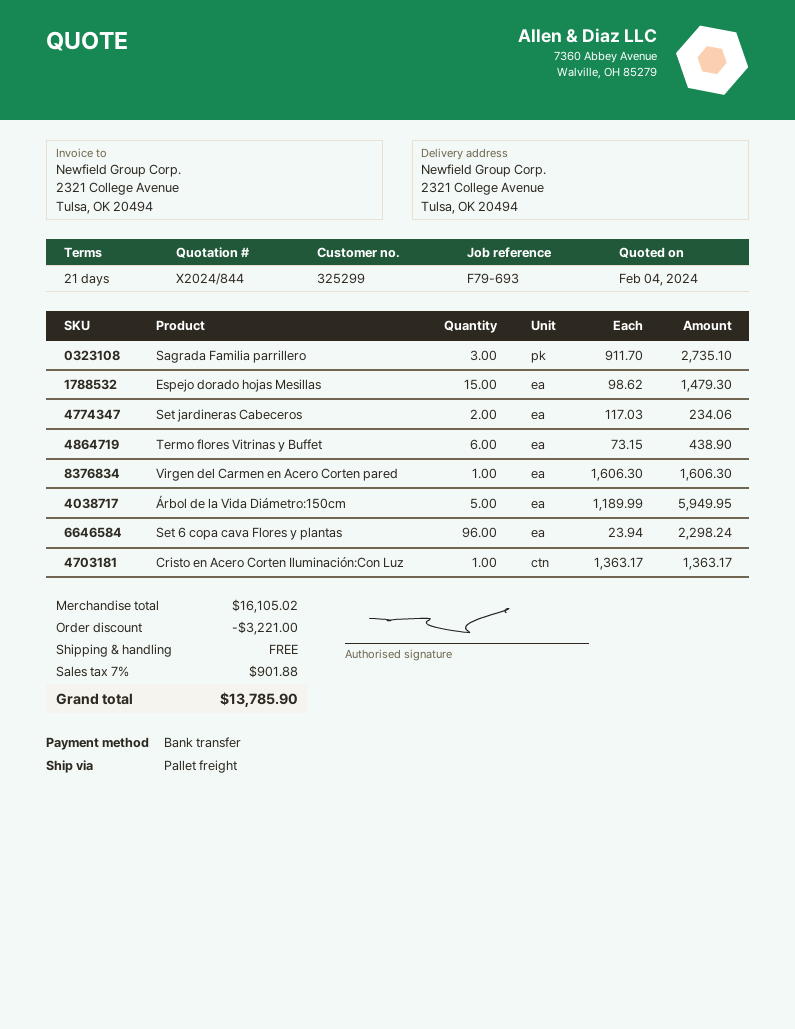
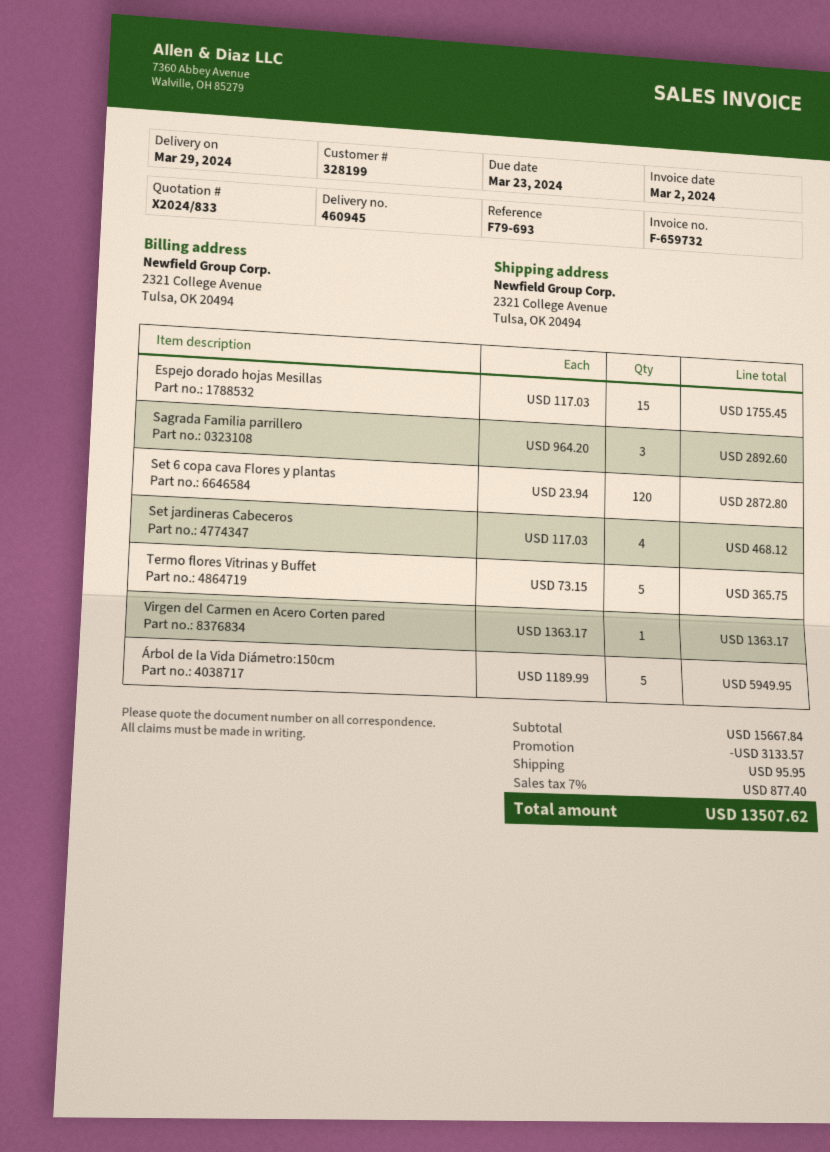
quote number: X2024/844 -> X2024/833
customer number: 325299 -> 328199
Sagrada Familia parrillero: 3 x 911.70 = 2735.10 -> 3 x 964.20 = 2892.60
Espejo dorado hojas Mesillas: 15 x 98.62 = 1479.30 -> 15 x 117.03 = 1755.45
Set jardineras Cabeceros: 2 x 117.03 = 234.06 -> 4 x 117.03 = 468.12
Termo flores Vitrinas y Buffet: 6 x 73.15 = 438.90 -> 5 x 73.15 = 365.75
Virgen del Carmen en Acero Corten pared: 1 x 1606.30 = 1606.30 -> 1 x 1363.17 = 1363.17
Set 6 copa cava Flores y plantas: 96 x 23.94 = 2298.24 -> 120 x 23.94 = 2872.80
Cristo en Acero Corten Iluminación:Con Luz: 1 x 1363.17 = 1363.17 -> none
subtotal: 16105.02 -> 15667.84
discount: 3221.00 -> 3133.57
shipping: 0.00 -> 95.95
tax: 7% = 901.88 -> 7% = 877.40
total: 13785.90 -> 13507.62

